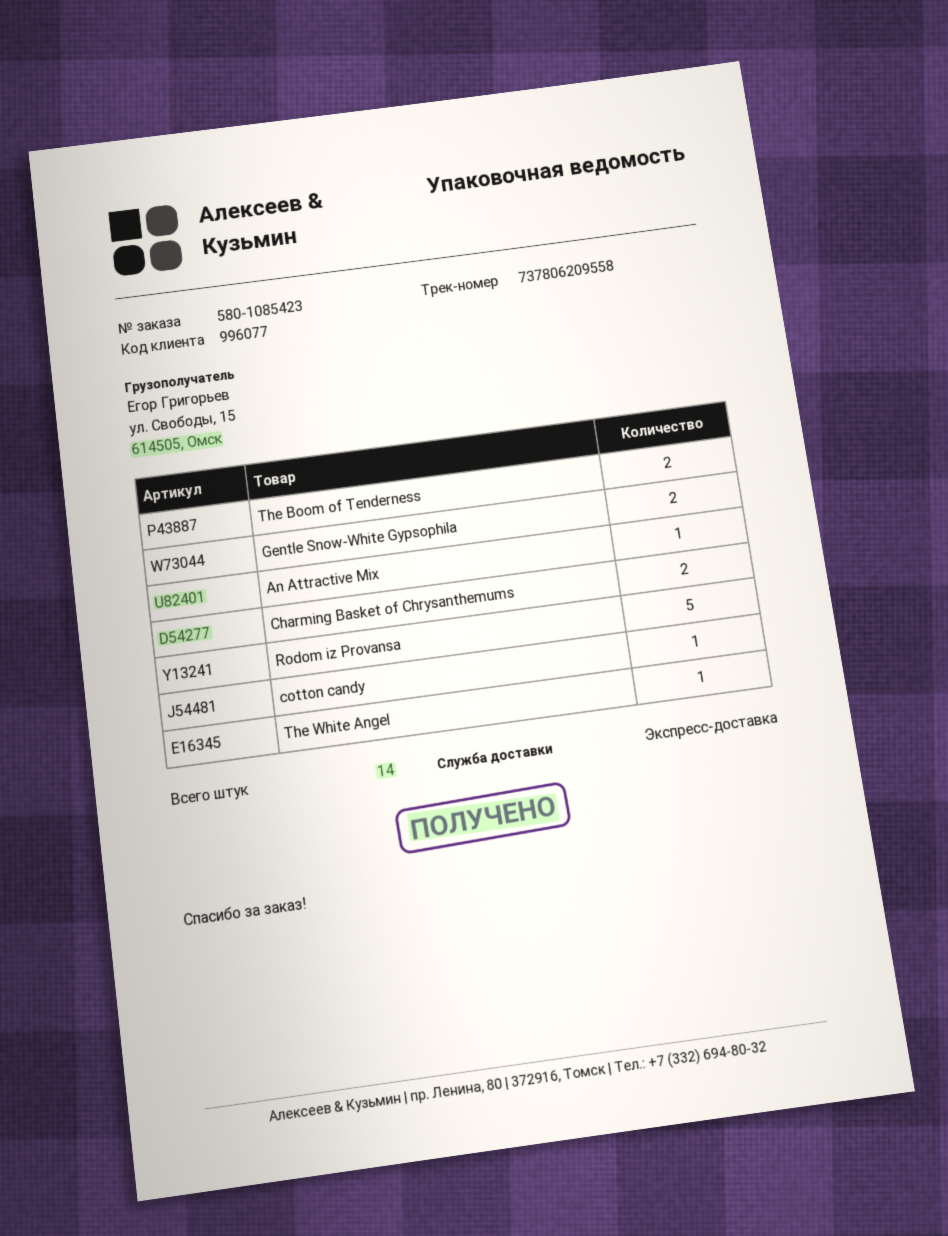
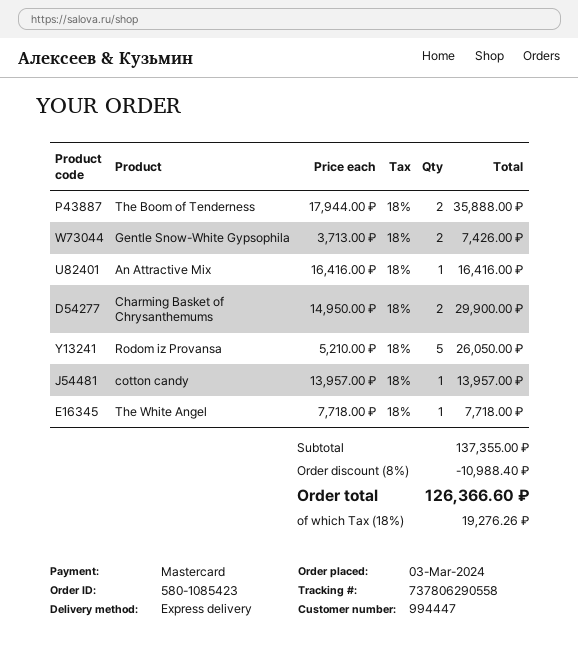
customer number: 996077 -> 994447
tracking number: 737806209558 -> 737806290558

